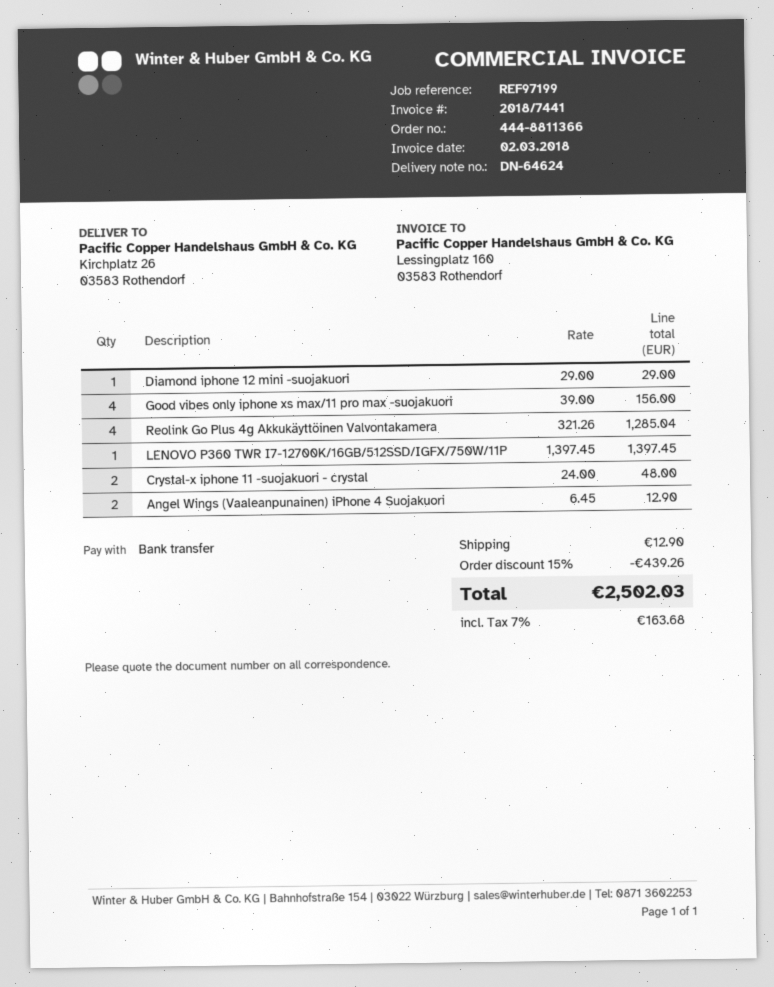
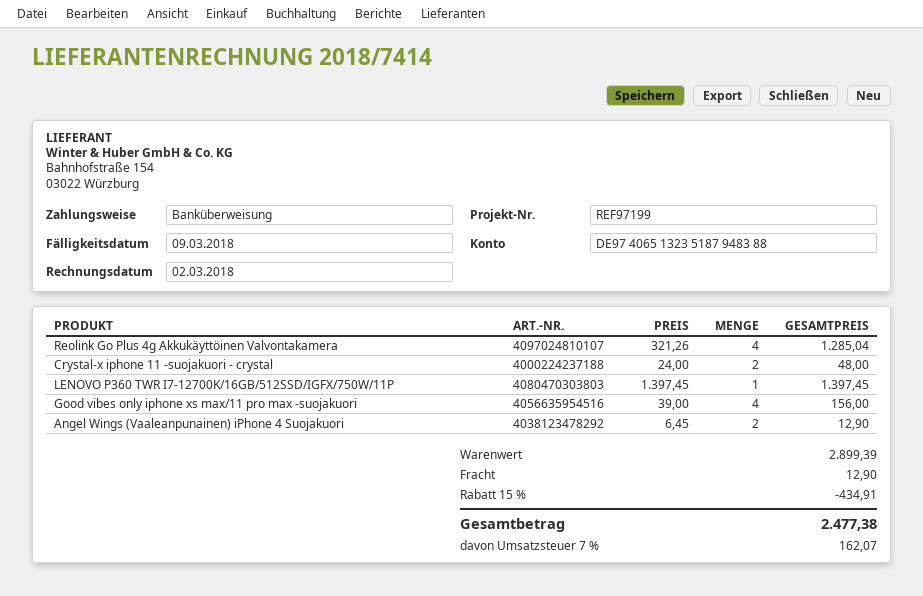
invoice number: 2018/7441 -> 2018/7414
Diamond iphone 12 mini -suojakuori: 1 x 29.00 = 29.00 -> none
discount: 15% = 439.26 -> 15% = 434.91
tax: 7% = 163.68 -> 7% = 162.07
total: 2502.03 -> 2477.38

